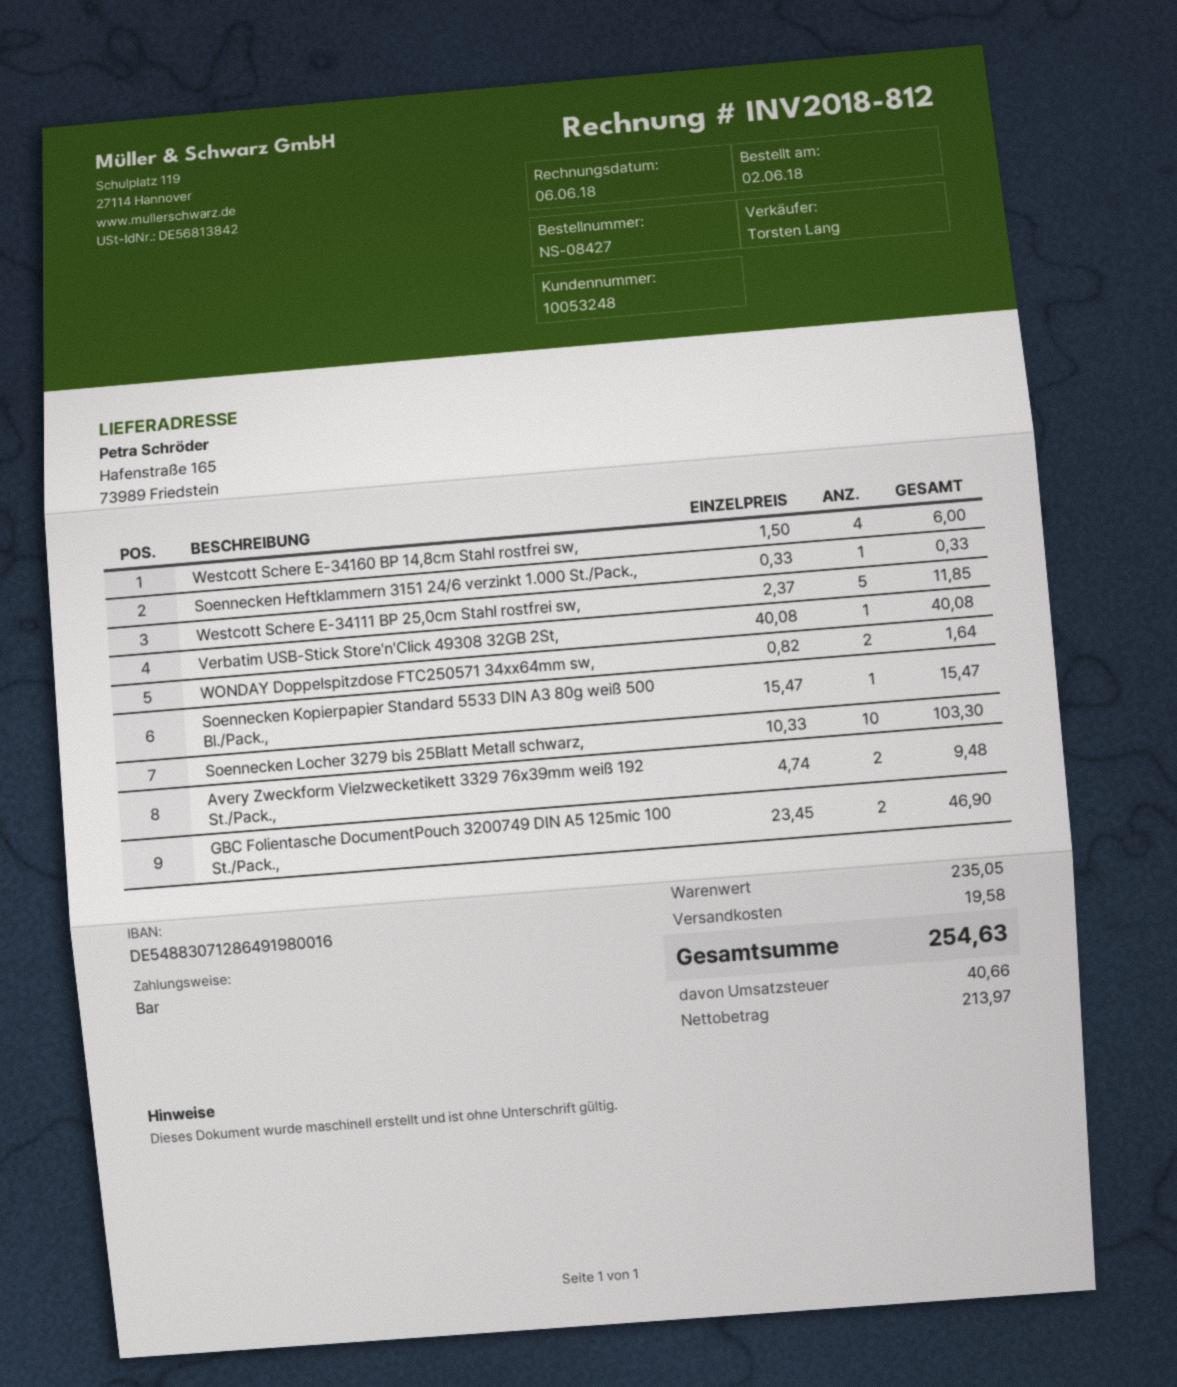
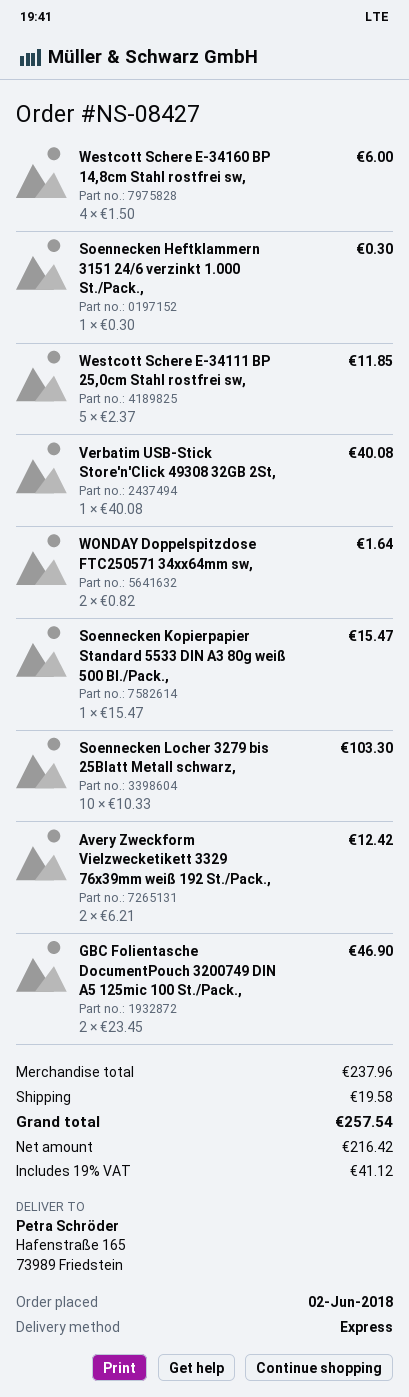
Soennecken Heftklammern 3151 24/6 verzinkt 1.000 St./Pack.,: 1 x 0.33 = 0.33 -> 1 x 0.30 = 0.30
Avery Zweckform Vielzwecketikett 3329 76x39mm weiß 192 St./Pack.,: 2 x 4.74 = 9.48 -> 2 x 6.21 = 12.42
subtotal: 235.05 -> 237.96
net: 213.97 -> 216.42
tax: 40.66 -> 41.12
total: 254.63 -> 257.54

